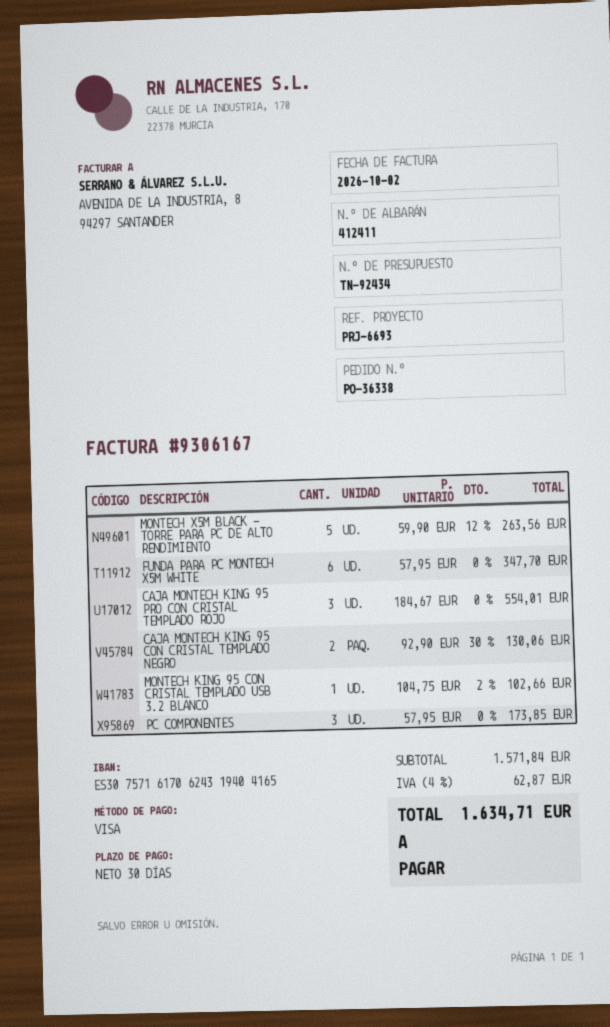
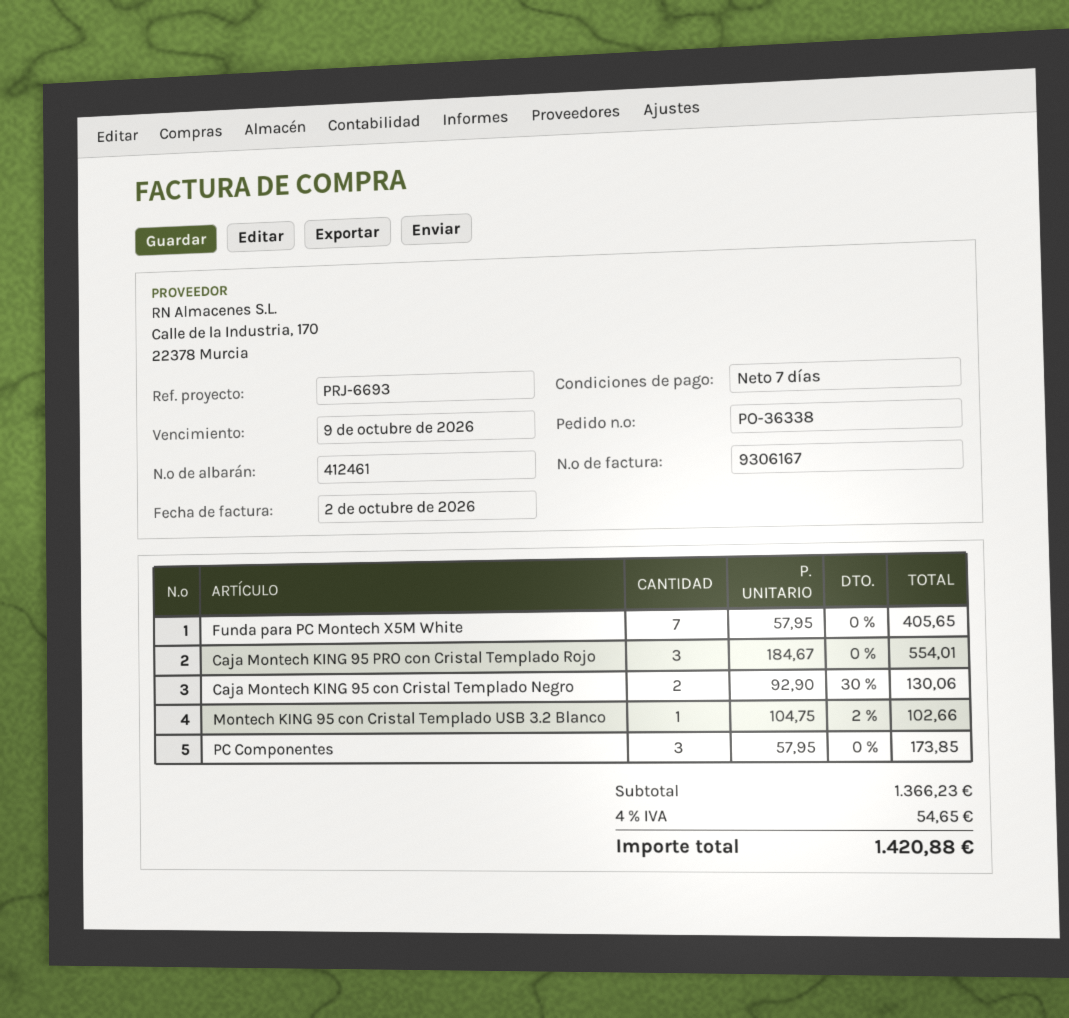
delivery note number: 412411 -> 412461
payment terms: 30 days -> 7 days
MONTECH X5M BLACK - TORRE PARA PC DE ALTO RENDIMIENTO: 5 x 59.90 - 12% = 263.56 -> none
FUNDA PARA PC MONTECH X5M WHITE: 6 x 57.95 = 347.70 -> 7 x 57.95 = 405.65
subtotal: 1571.84 -> 1366.23
tax: 4% = 62.87 -> 4% = 54.65
total: 1634.71 -> 1420.88

